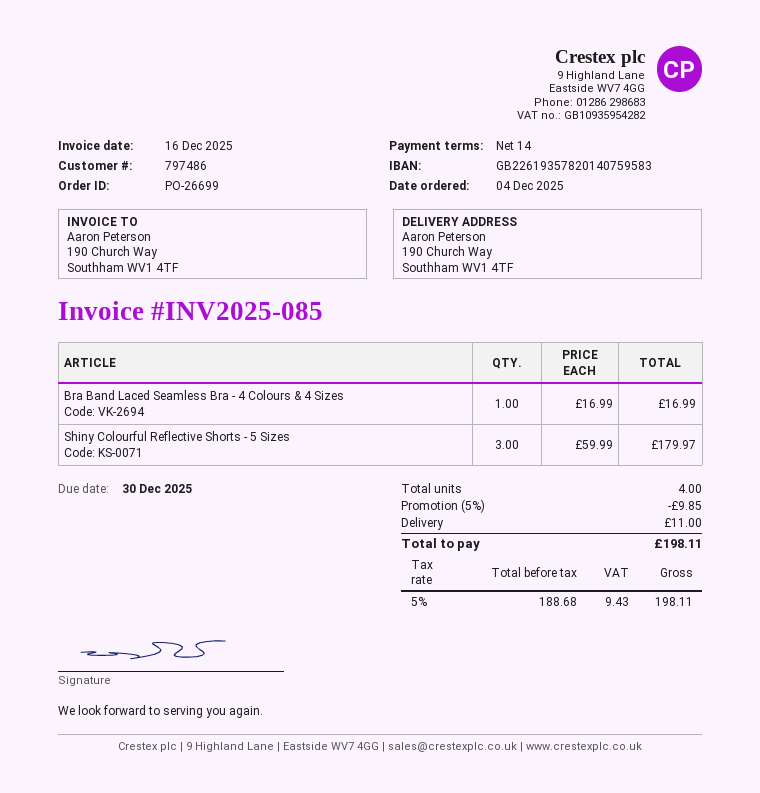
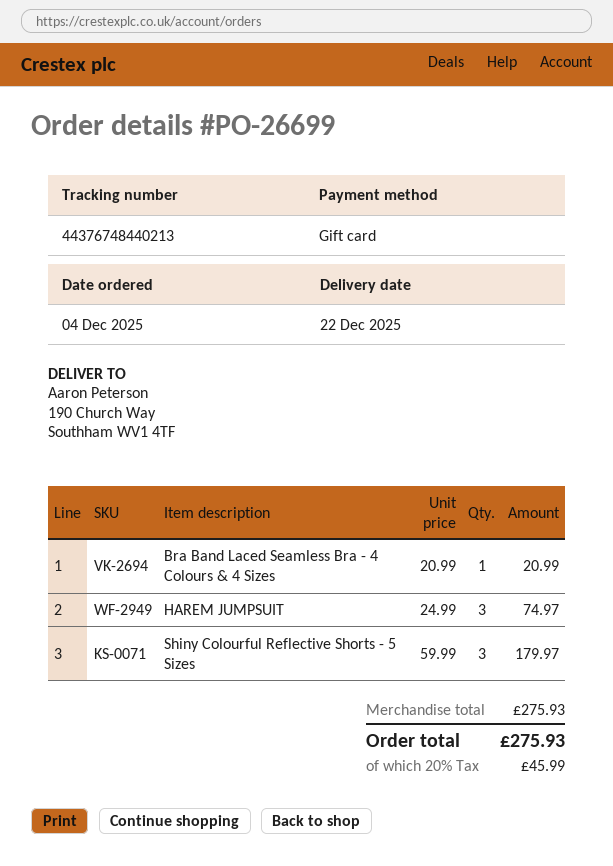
Bra Band Laced Seamless Bra - 4 Colours & 4 Sizes: 1 x 16.99 = 16.99 -> 1 x 20.99 = 20.99
HAREM JUMPSUIT: none -> 3 x 24.99 = 74.97
discount: 5% = 9.85 -> none
shipping: 11.00 -> none
tax: 5% = 9.43 -> 20% = 45.99
total: 198.11 -> 275.93

